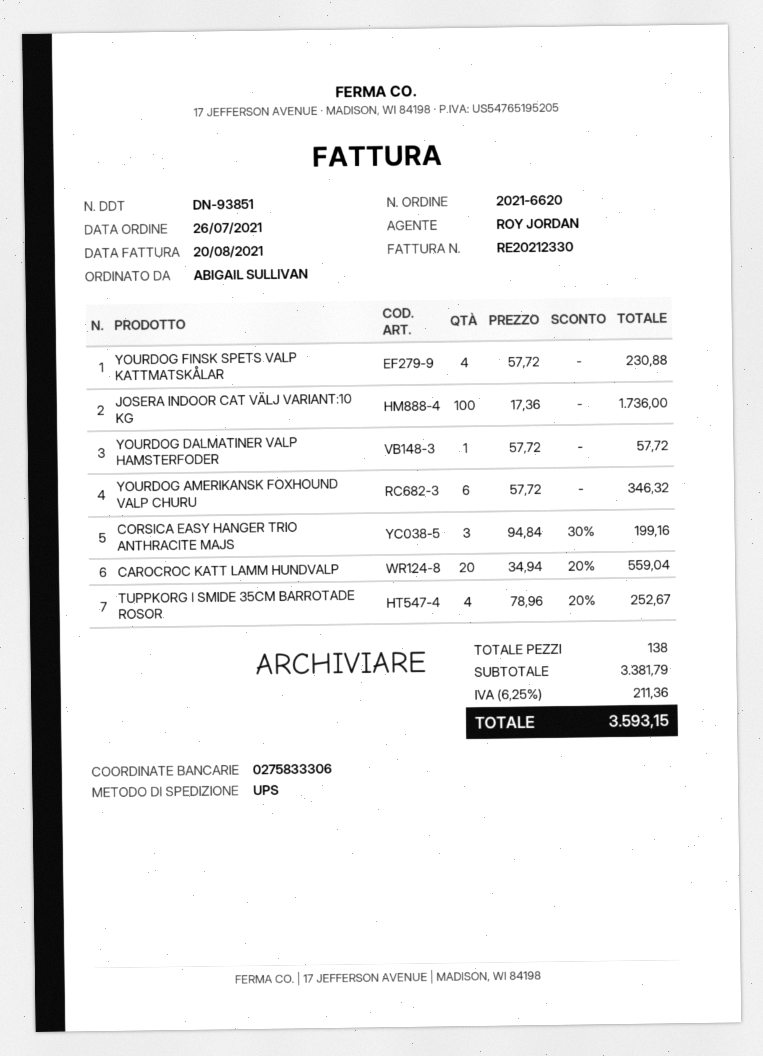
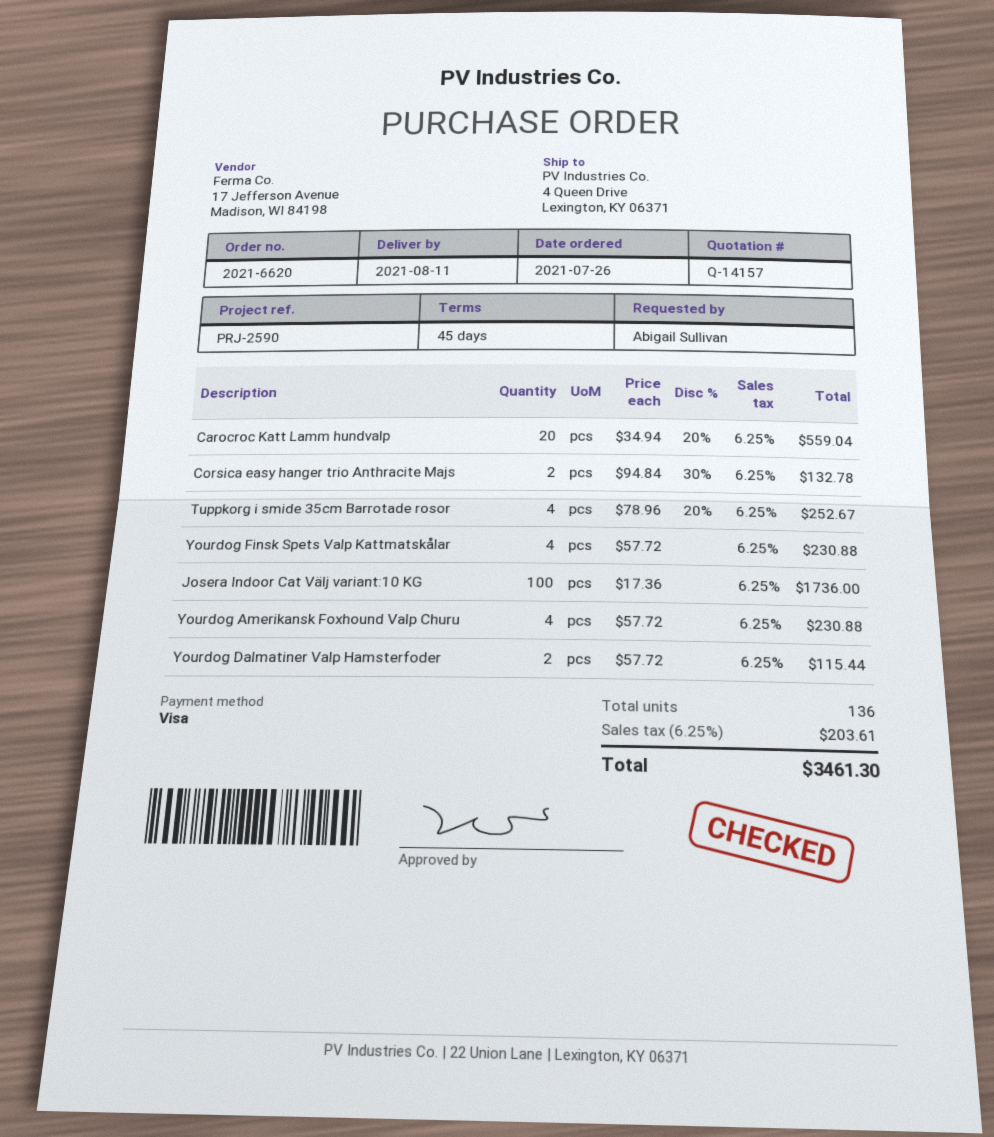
YOURDOG DALMATINER VALP HAMSTERFODER: 1 x 57.72 = 57.72 -> 2 x 57.72 = 115.44
YOURDOG AMERIKANSK FOXHOUND VALP CHURU: 6 x 57.72 = 346.32 -> 4 x 57.72 = 230.88
CORSICA EASY HANGER TRIO ANTHRACITE MAJS: 3 x 94.84 - 30% = 199.16 -> 2 x 94.84 - 30% = 132.78
total quantity: 138 -> 136
tax: 6.25% = 211.36 -> 6.25% = 203.61
total: 3593.15 -> 3461.30

